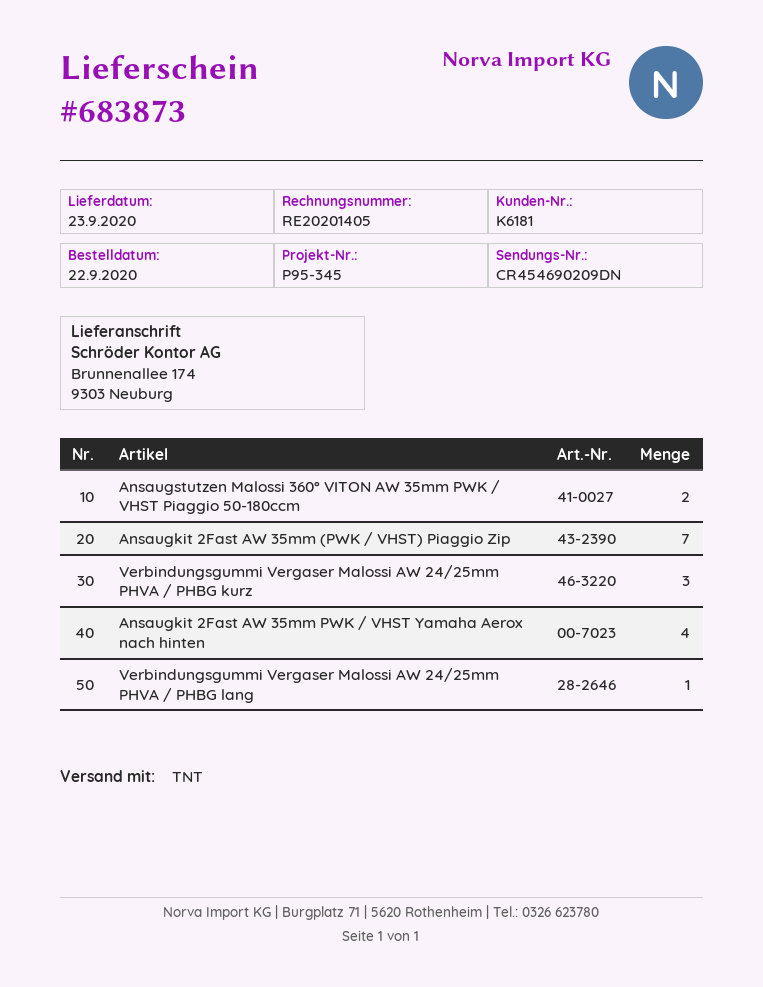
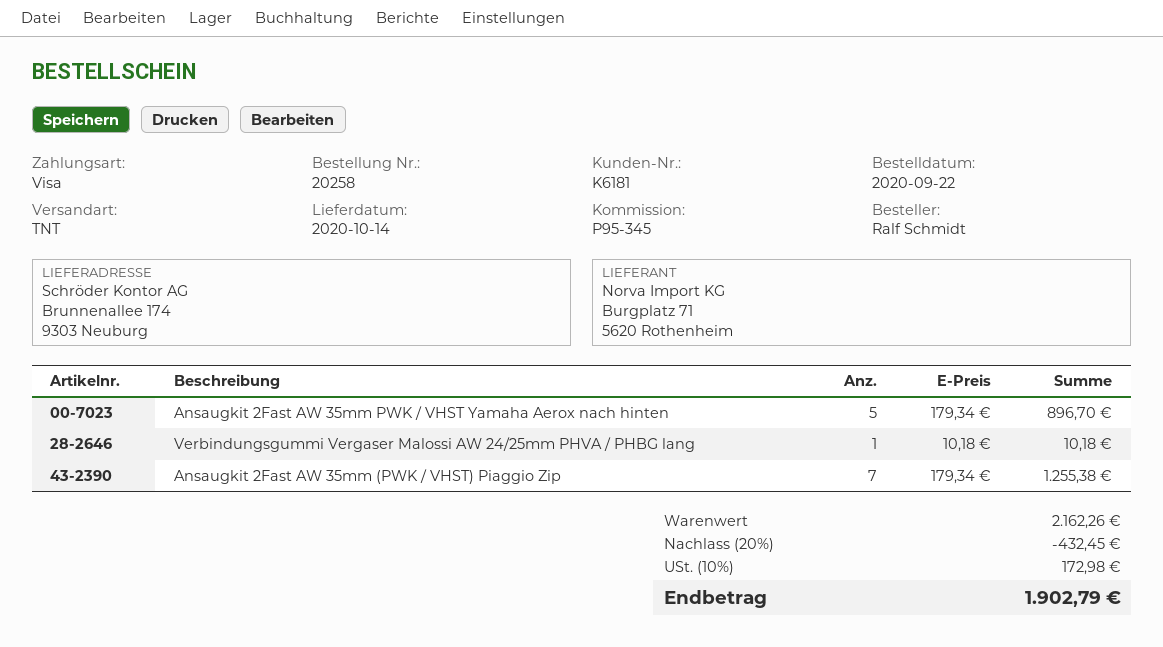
delivery date: 2020-09-23 -> 2020-10-14
Ansaugstutzen Malossi 360° VITON AW 35mm PWK / VHST Piaggio 50-180ccm: 2 -> none
Verbindungsgummi Vergaser Malossi AW 24/25mm PHVA / PHBG kurz: 3 -> none
Ansaugkit 2Fast AW 35mm PWK / VHST Yamaha Aerox nach hinten: 4 -> 5

